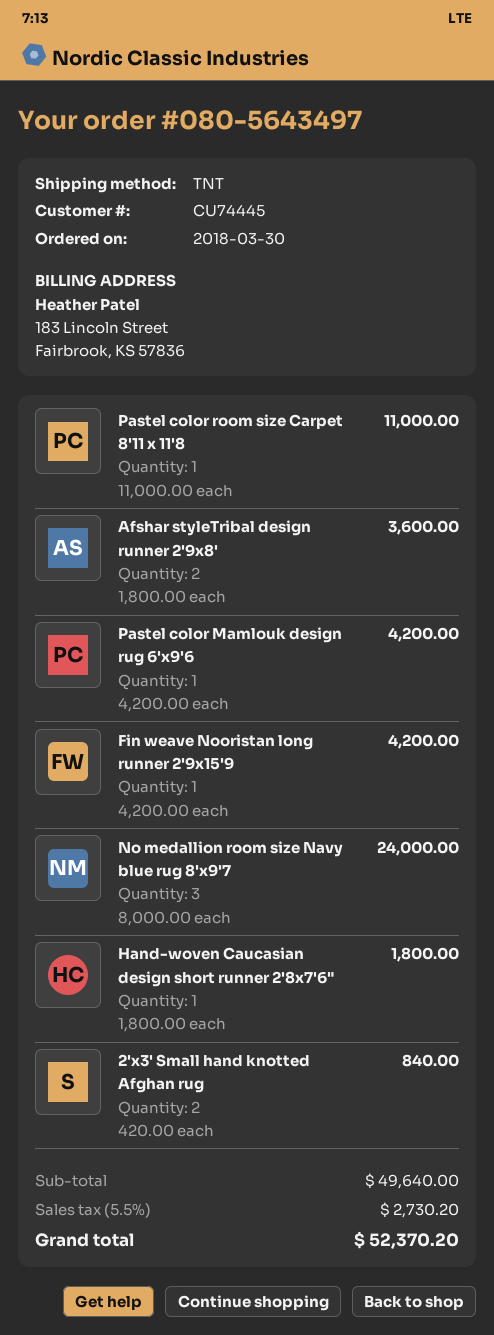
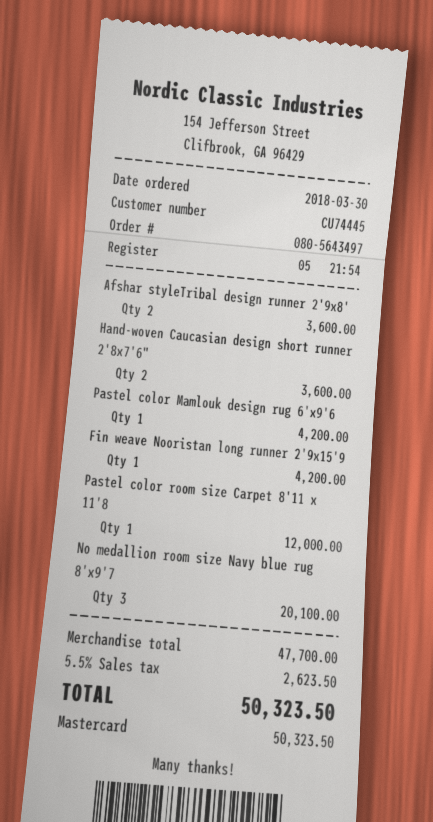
Pastel color room size Carpet 8'11 x 11'8: 1 for 11000.00 -> 1 for 12000.00
No medallion room size Navy blue rug 8'x9'7: 3 for 24000.00 -> 3 for 20100.00
Hand-woven Caucasian design short runner 2'8x7'6": 1 for 1800.00 -> 2 for 3600.00
2'x3' Small hand knotted Afghan rug: 2 for 840.00 -> none
subtotal: 49640.00 -> 47700.00
tax: 5.5% = 2730.20 -> 5.5% = 2623.50
total: 52370.20 -> 50323.50

